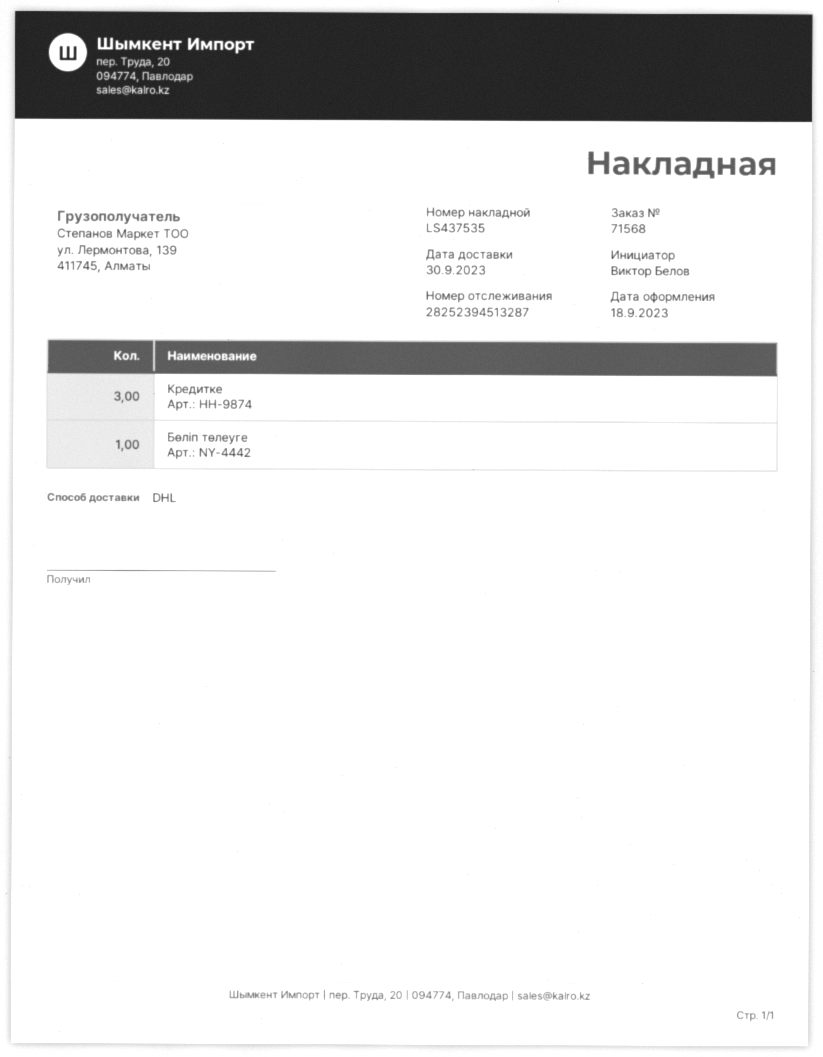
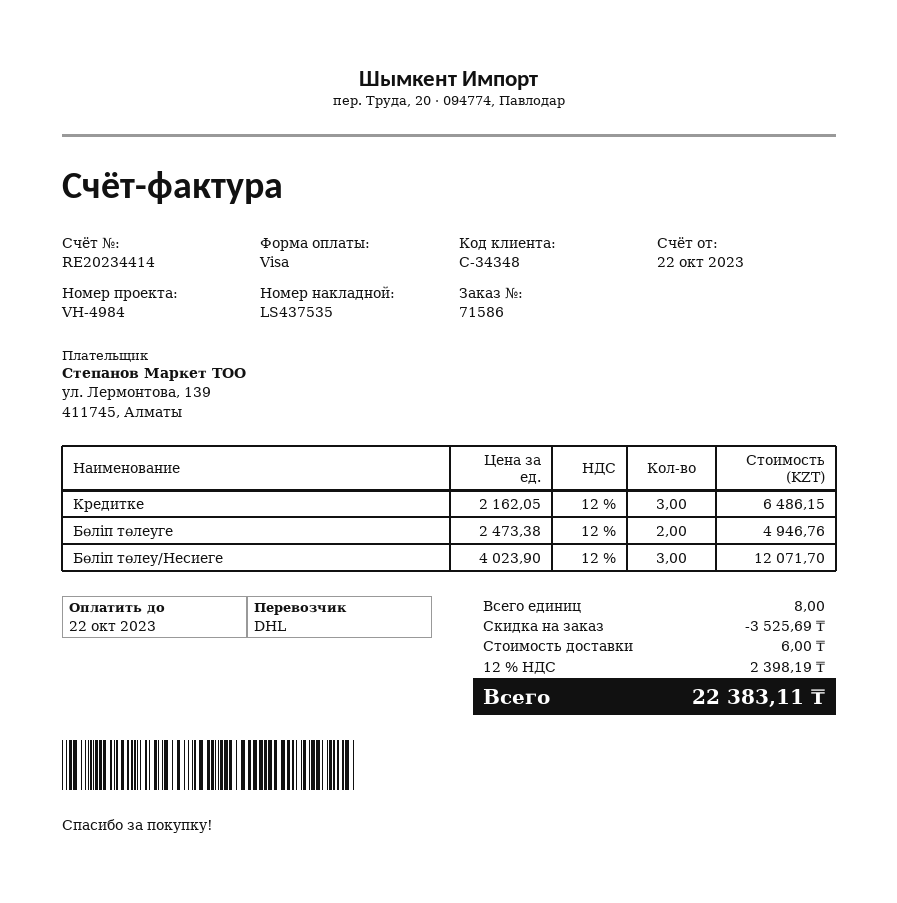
order number: 71568 -> 71586
Бөліп төлеуге: 1 -> 2
Бөліп төлеу/Несиеге: none -> 3

